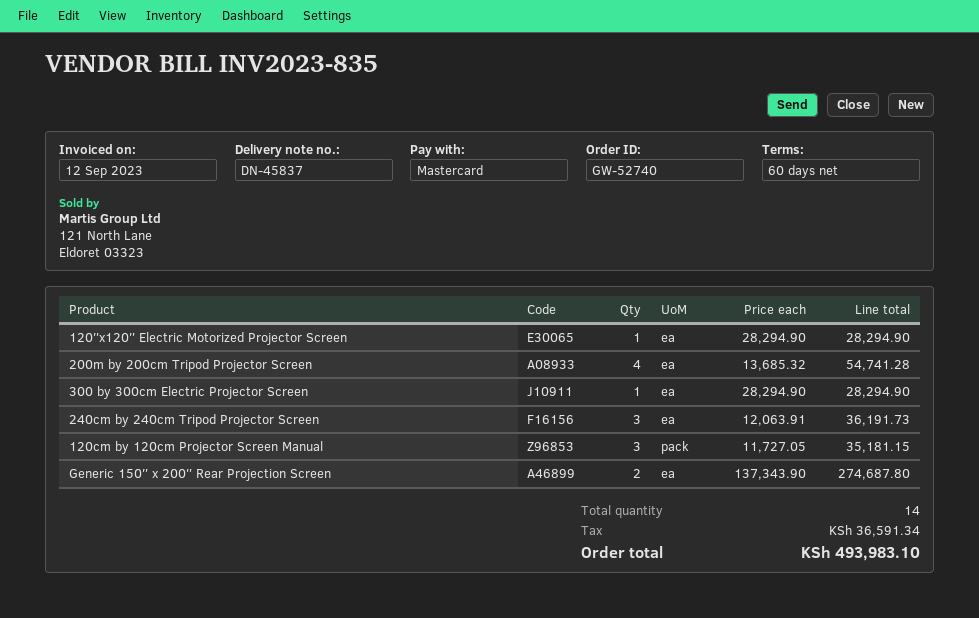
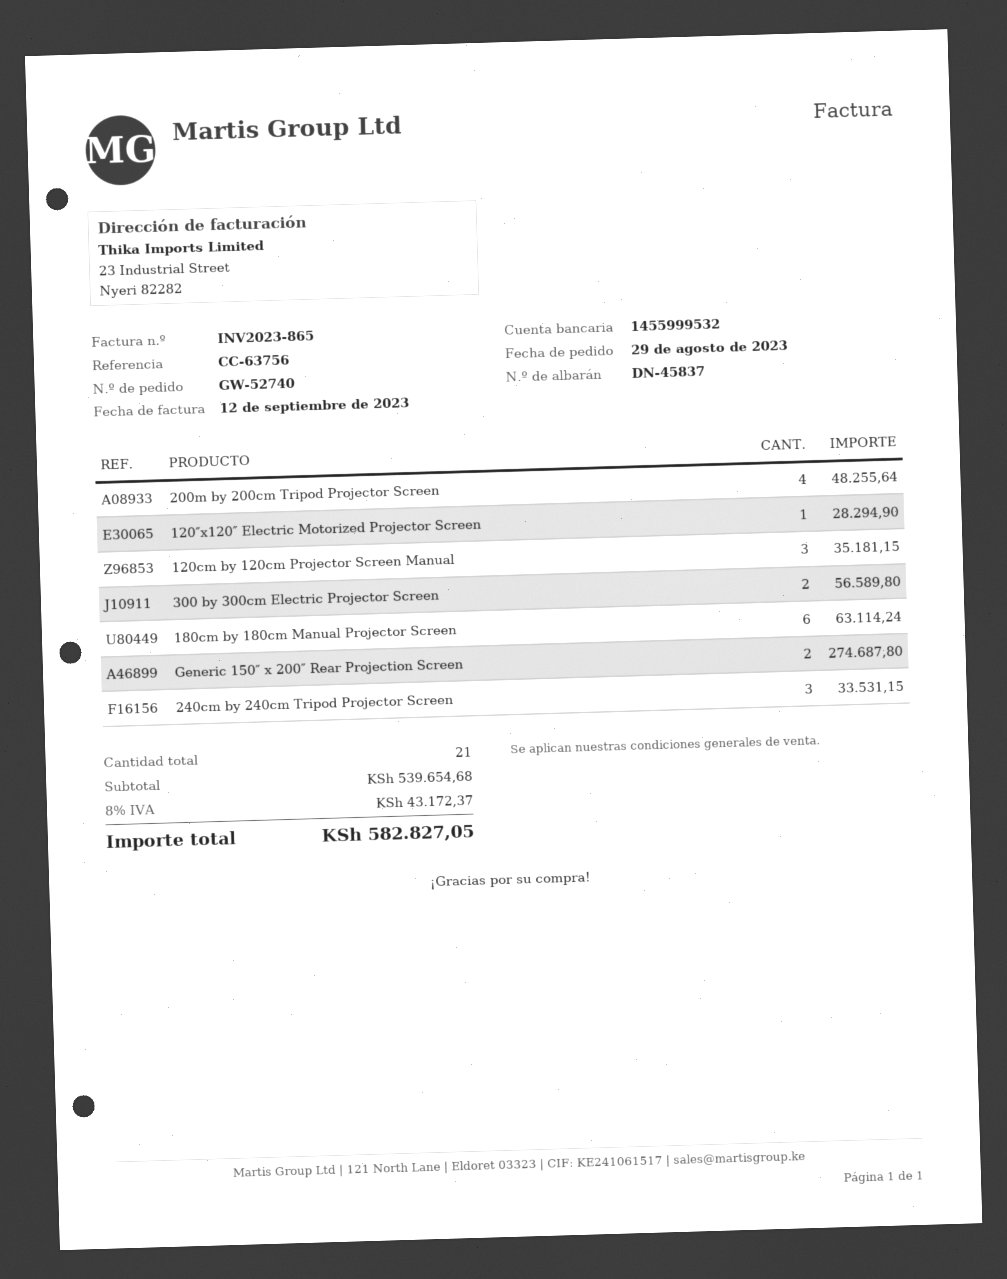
invoice number: INV2023-835 -> INV2023-865
200m by 200cm Tripod Projector Screen: 4 for 54741.28 -> 4 for 48255.64
300 by 300cm Electric Projector Screen: 1 for 28294.90 -> 2 for 56589.80
240cm by 240cm Tripod Projector Screen: 3 for 36191.73 -> 3 for 33531.15
180cm by 180cm Manual Projector Screen: none -> 6 for 63114.24
total quantity: 14 -> 21
tax: 36591.34 -> 43172.37
total: 493983.10 -> 582827.05

